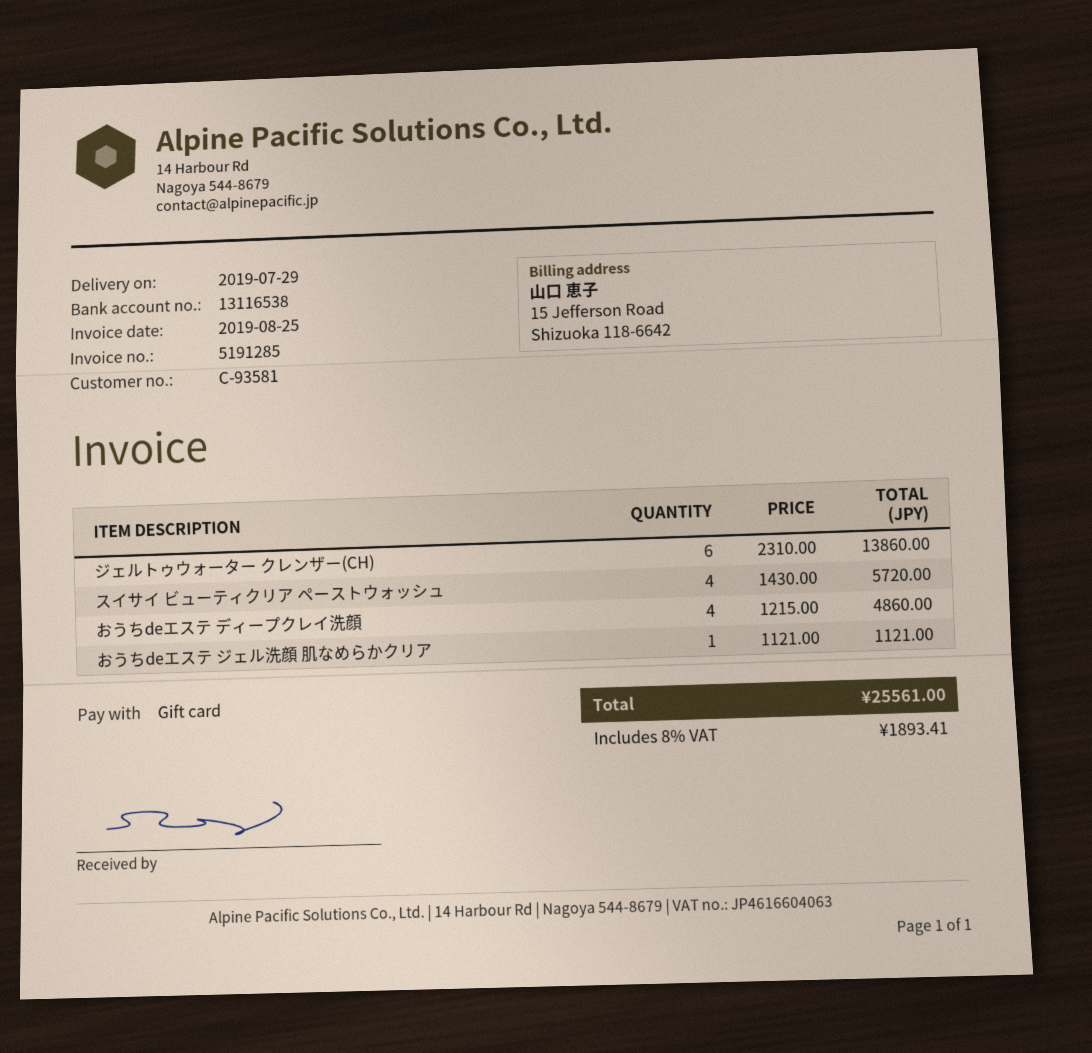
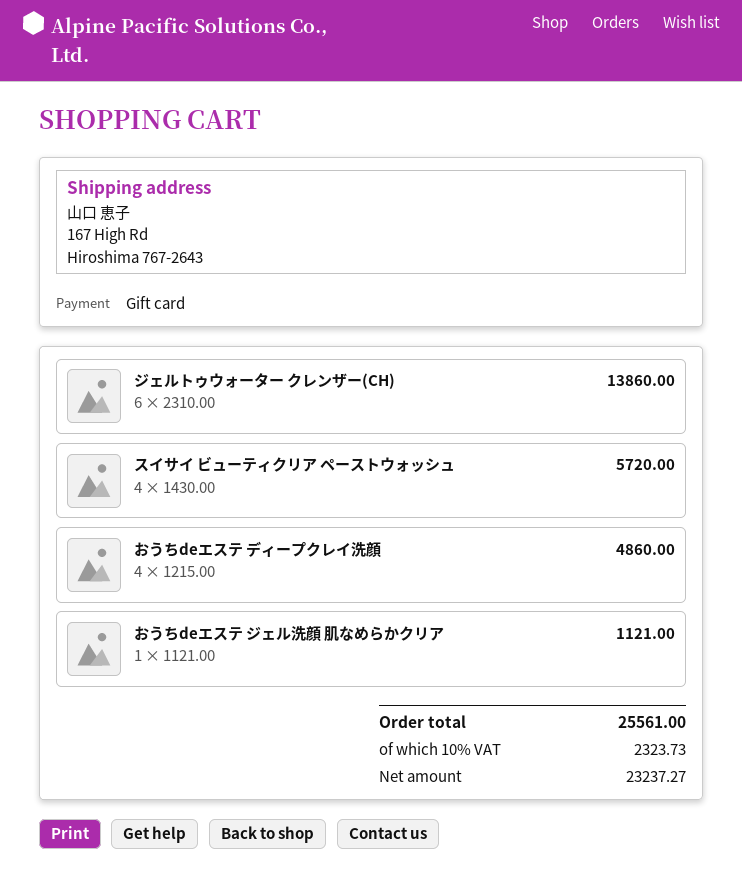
tax: 8% = 1893.41 -> 10% = 2323.73

